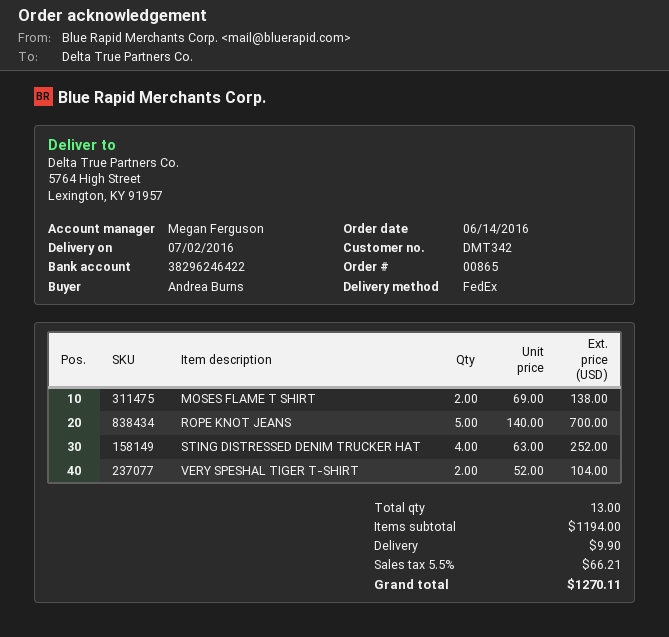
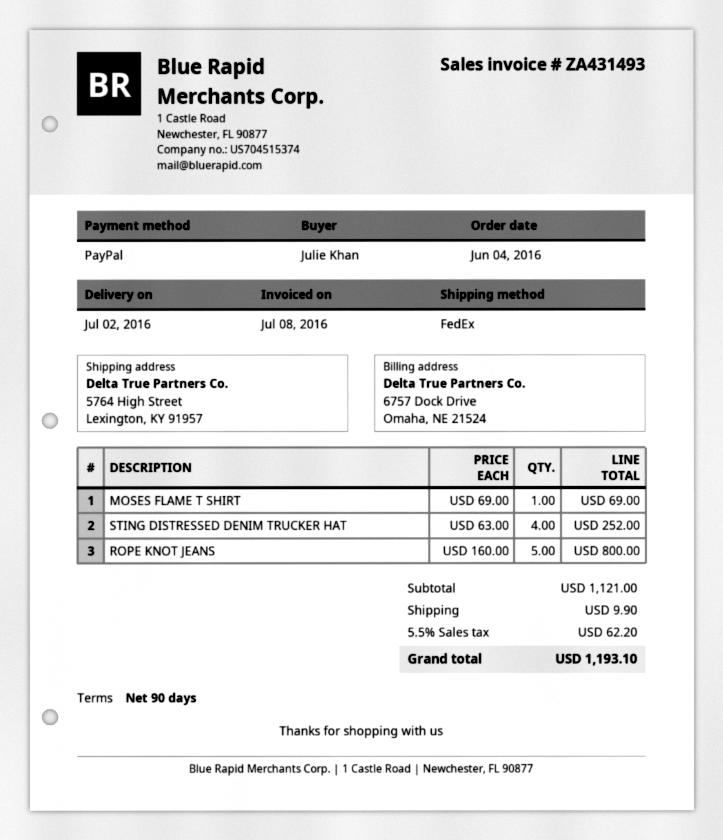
order date: 2016-06-14 -> 2016-06-04
ordered by: Andrea Burns -> Julie Khan
MOSES FLAME T SHIRT: 2 x 69.00 = 138.00 -> 1 x 69.00 = 69.00
ROPE KNOT JEANS: 5 x 140.00 = 700.00 -> 5 x 160.00 = 800.00
VERY SPESHAL TIGER T-SHIRT: 2 x 52.00 = 104.00 -> none
subtotal: 1194.00 -> 1121.00
tax: 5.5% = 66.21 -> 5.5% = 62.20
total: 1270.11 -> 1193.10

